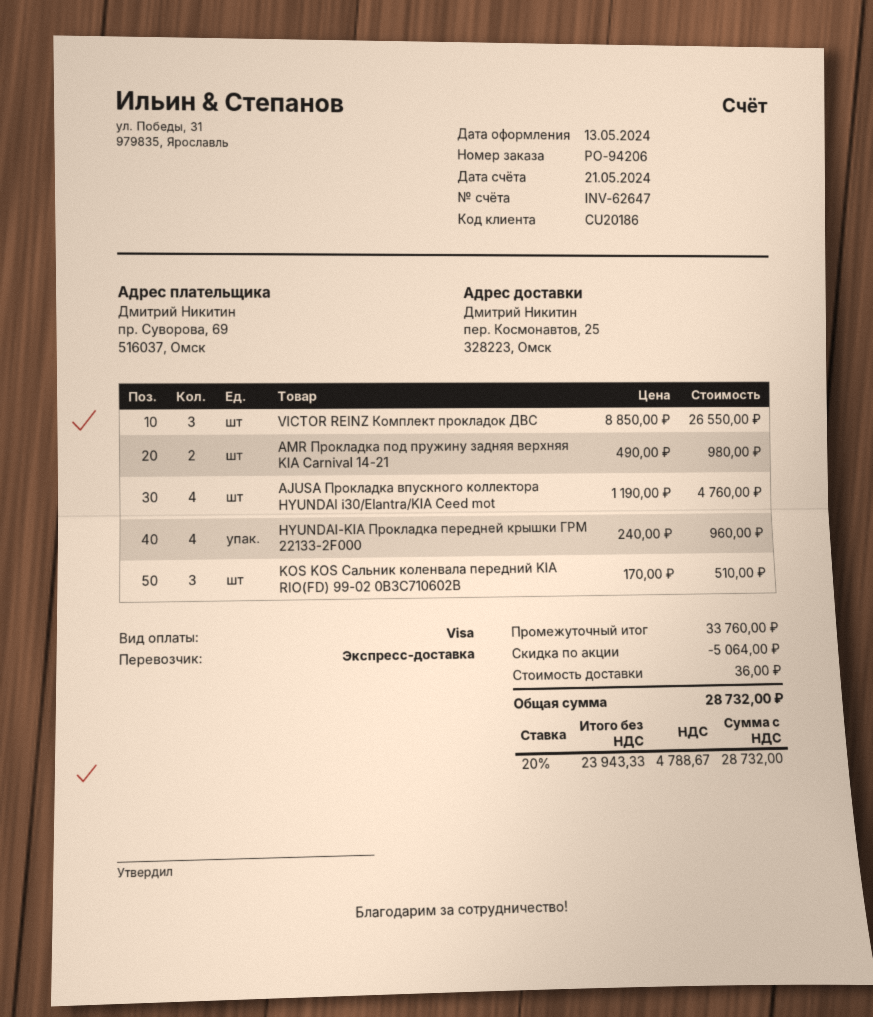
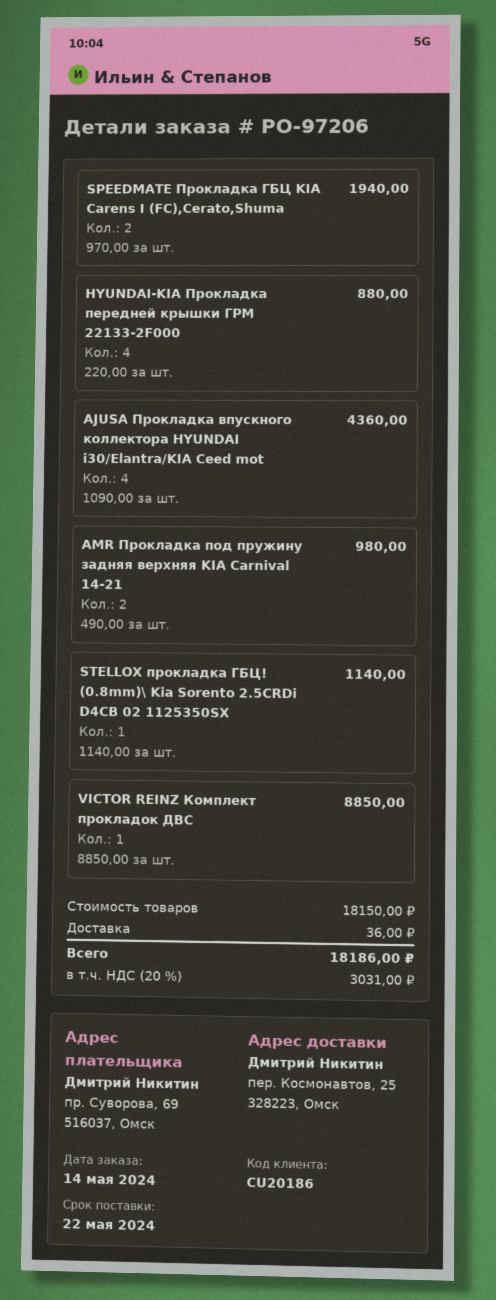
order number: PO-94206 -> PO-97206
order date: 2024-05-13 -> 2024-05-14
VICTOR REINZ Комплект прокладок ДВС: 3 x 8850.00 = 26550.00 -> 1 x 8850.00 = 8850.00
AJUSA Прокладка впускного коллектора HYUNDAI i30/Elantra/KIA Ceed mot: 4 x 1190.00 = 4760.00 -> 4 x 1090.00 = 4360.00
HYUNDAI-KIA Прокладка передней крышки ГРМ 22133-2F000: 4 x 240.00 = 960.00 -> 4 x 220.00 = 880.00
KOS KOS Сальник коленвала передний KIA RIO(FD) 99-02 0B3C710602B: 3 x 170.00 = 510.00 -> none
SPEEDMATE Прокладка ГБЦ KIA Carens I (FC),Cerato,Shuma: none -> 2 x 970.00 = 1940.00
STELLOX прокладка ГБЦ! (0.8mm)\ Kia Sorento 2.5CRDi D4CB 02 1125350SX: none -> 1 x 1140.00 = 1140.00
subtotal: 33760.00 -> 18150.00
discount: 5064.00 -> none
tax: 20% = 4788.67 -> 20% = 3031.00
total: 28732.00 -> 18186.00

